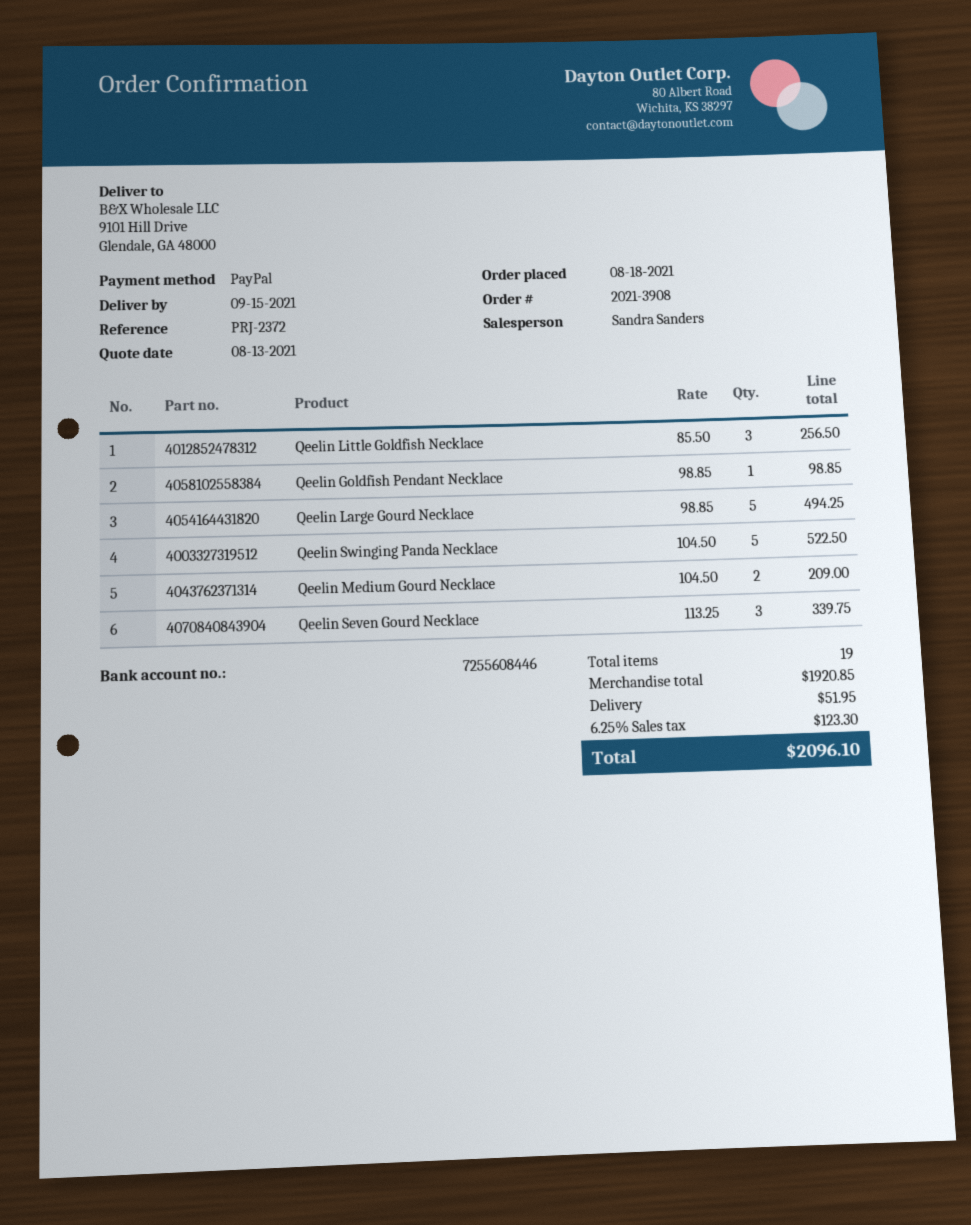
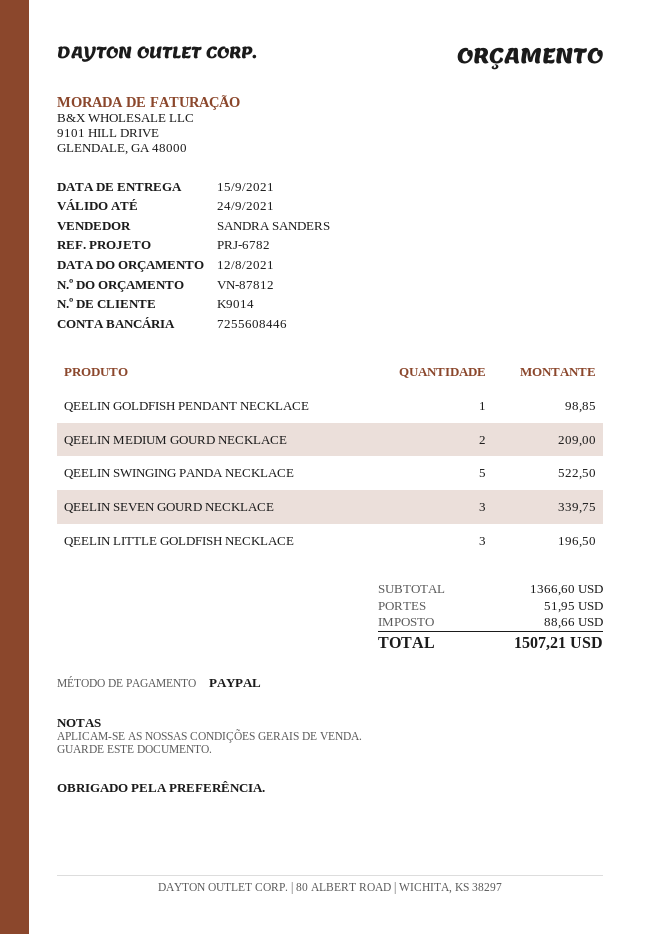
quote date: 2021-08-13 -> 2021-08-12
reference: PRJ-2372 -> PRJ-6782
Qeelin Little Goldfish Necklace: 3 for 256.50 -> 3 for 196.50
Qeelin Large Gourd Necklace: 5 for 494.25 -> none
subtotal: 1920.85 -> 1366.60
tax: 123.30 -> 88.66
total: 2096.10 -> 1507.21

